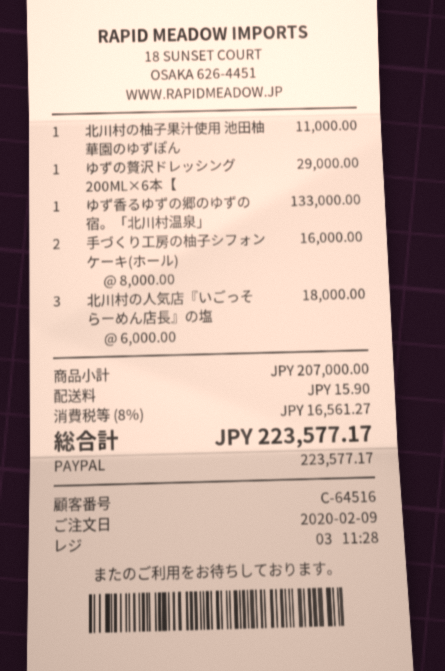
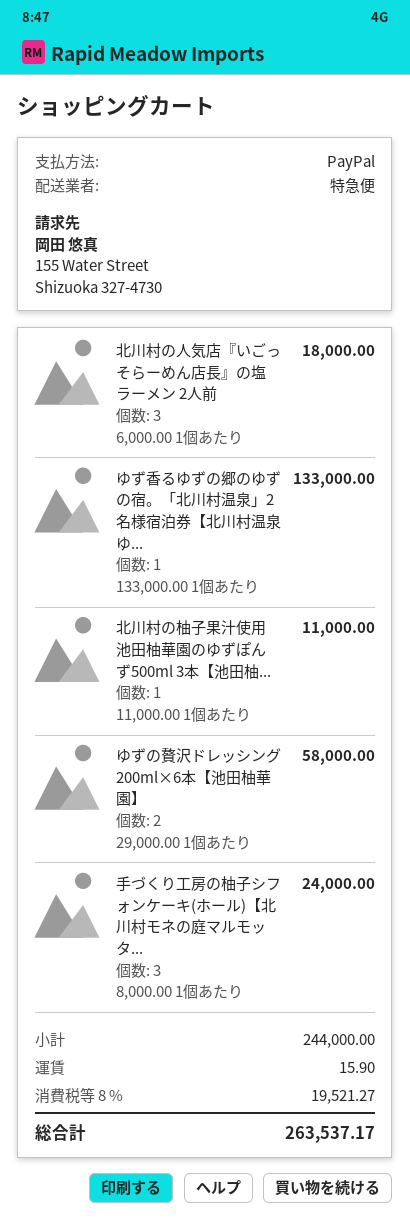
ゆずの贅沢ドレッシング 200ML×6本【: 1 x 29000.00 = 29000.00 -> 2 x 29000.00 = 58000.00
手づくり工房の柚子シフォンケーキ(ホール): 2 x 8000.00 = 16000.00 -> 3 x 8000.00 = 24000.00
subtotal: 207000.00 -> 244000.00
tax: 8% = 16561.27 -> 8% = 19521.27
total: 223577.17 -> 263537.17

